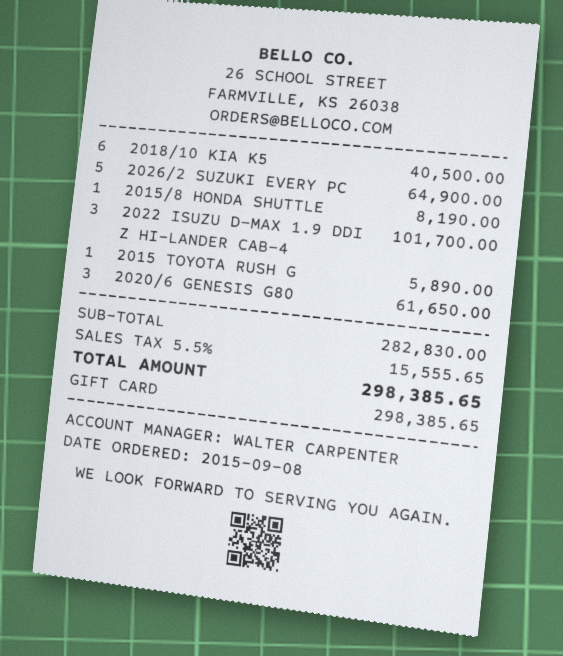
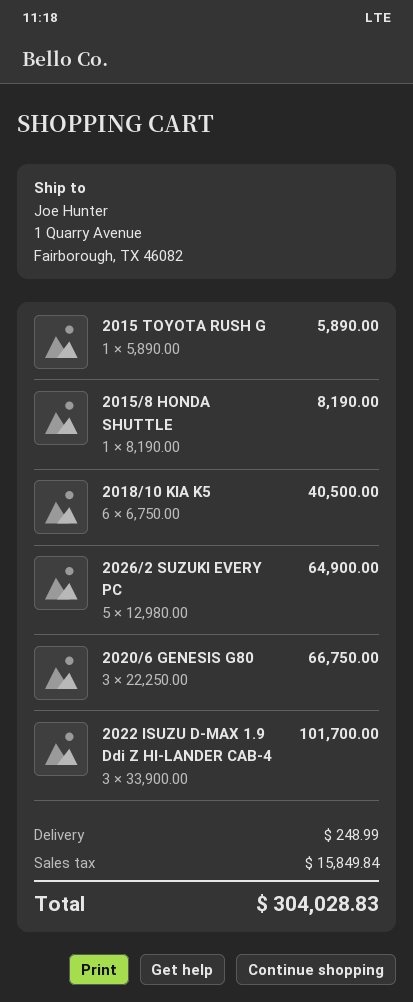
2020/6 GENESIS G80: 3 for 61650.00 -> 3 for 66750.00
shipping: none -> 248.99
tax: 15555.65 -> 15849.84
total: 298385.65 -> 304028.83

